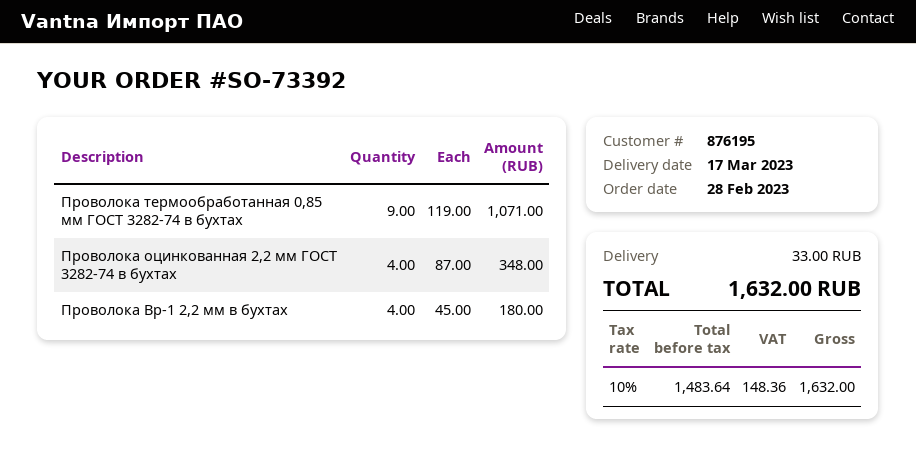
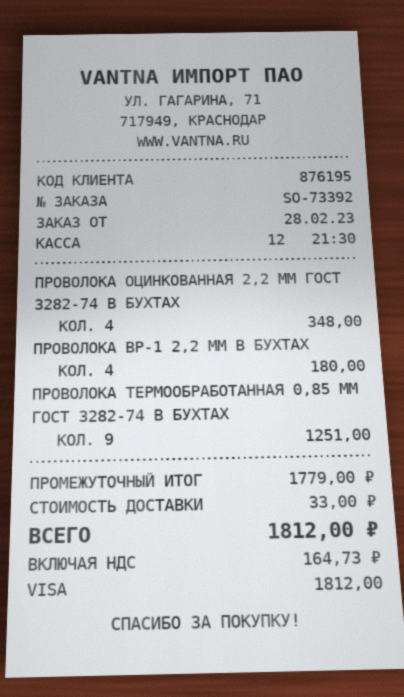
Проволока термообработанная 0,85 мм ГОСТ 3282-74 в бухтах: 9 for 1071.00 -> 9 for 1251.00
tax: 148.36 -> 164.73
total: 1632.00 -> 1812.00

